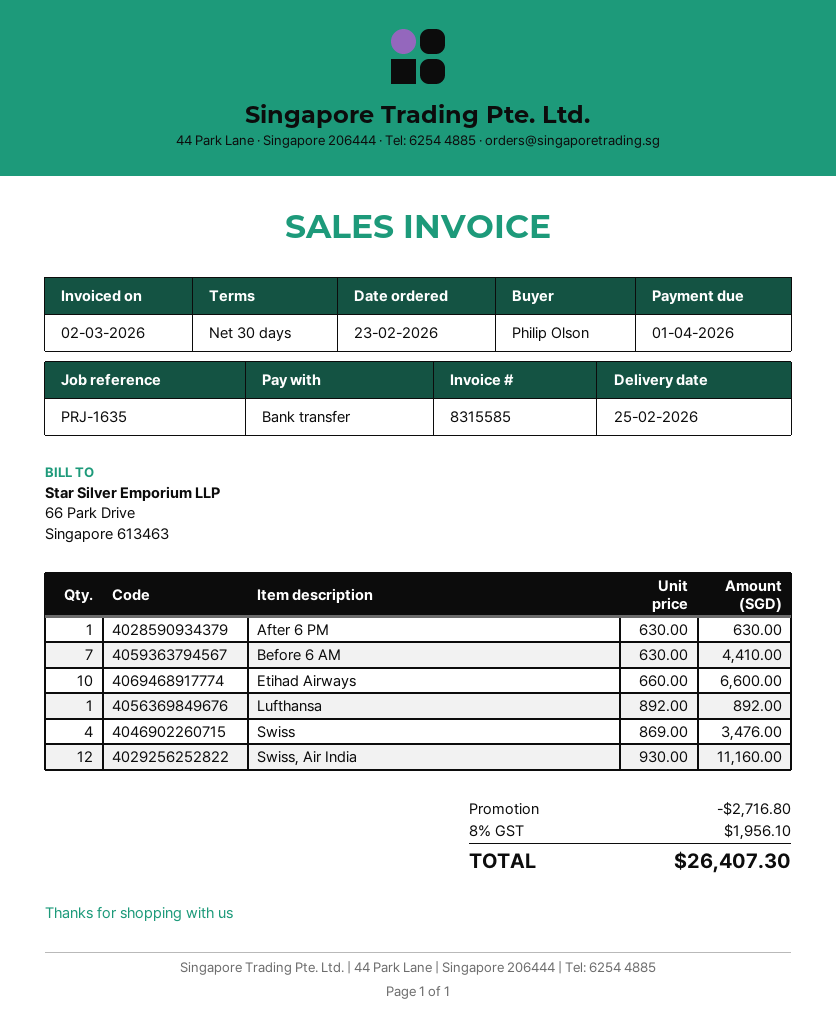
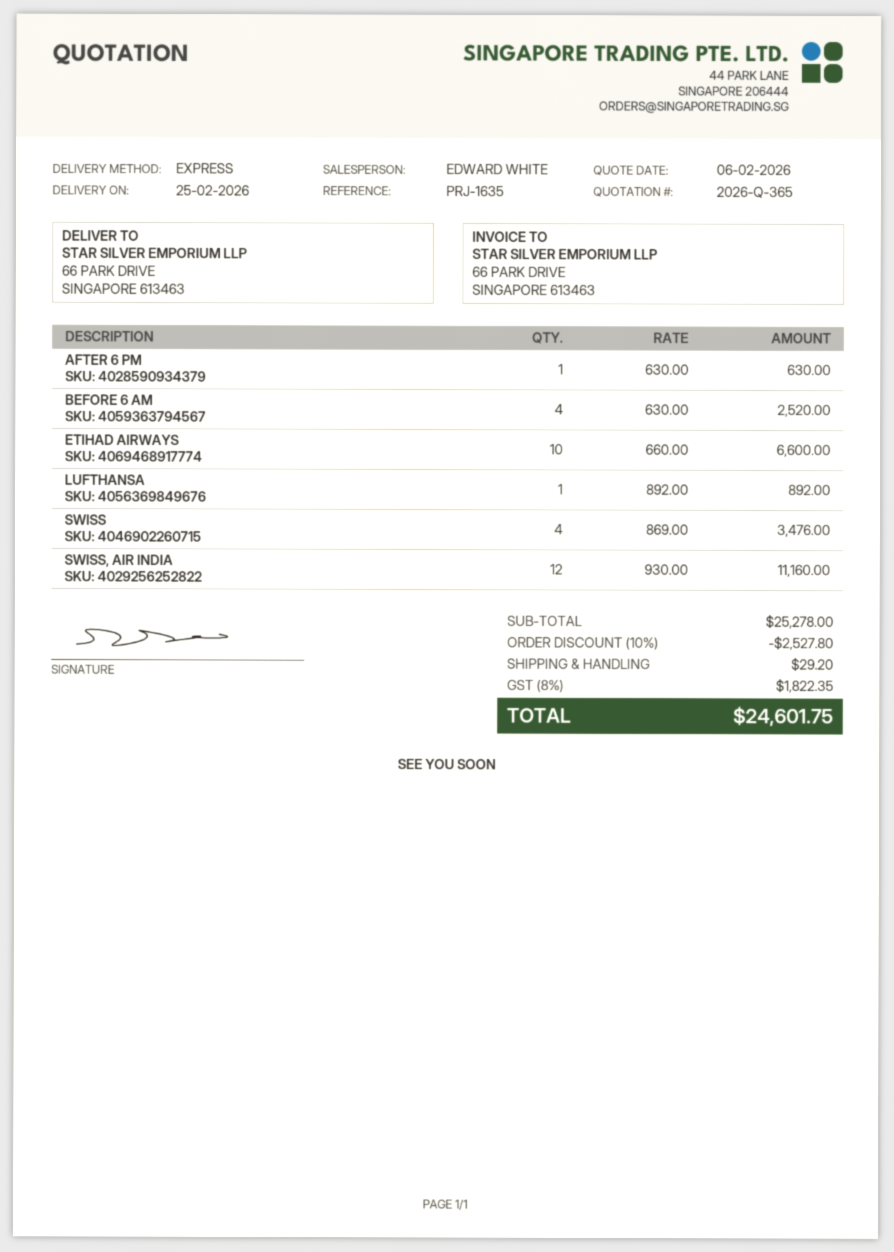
Before 6 AM: 7 x 630.00 = 4410.00 -> 4 x 630.00 = 2520.00
discount: 2716.80 -> 2527.80
shipping: none -> 29.20
tax: 8% = 1956.10 -> 8% = 1822.35
total: 26407.30 -> 24601.75

